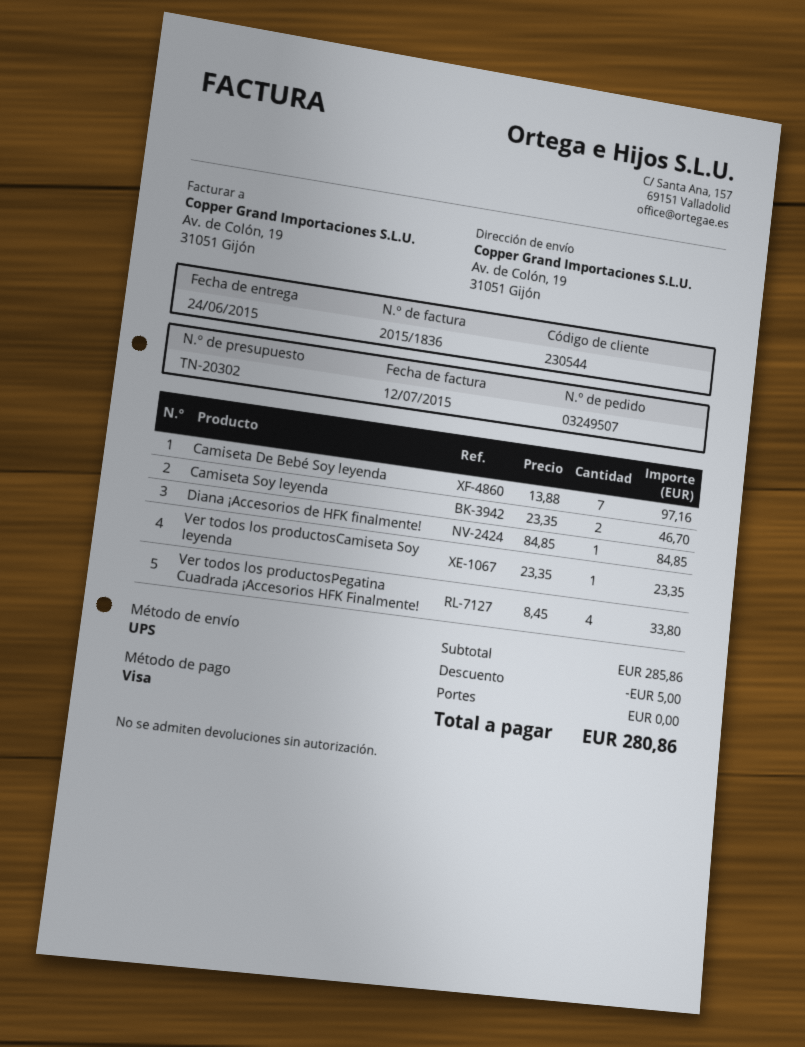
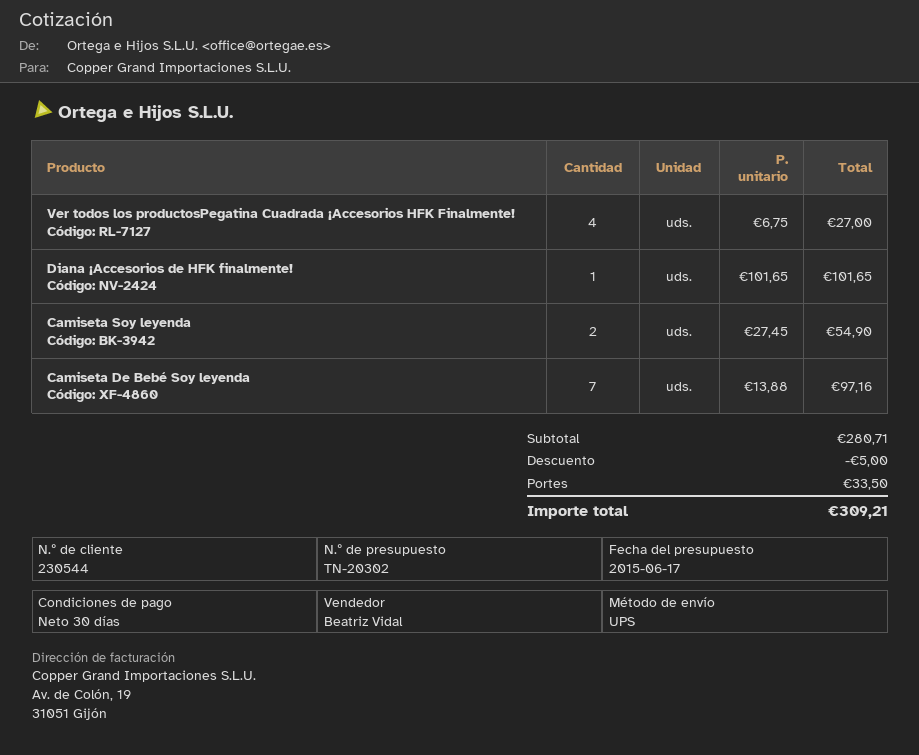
Camiseta Soy leyenda: 2 x 23.35 = 46.70 -> 2 x 27.45 = 54.90
Diana ¡Accesorios de HFK finalmente!: 1 x 84.85 = 84.85 -> 1 x 101.65 = 101.65
Ver todos los productosCamiseta Soy leyenda: 1 x 23.35 = 23.35 -> none
Ver todos los productosPegatina Cuadrada ¡Accesorios HFK Finalmente!: 4 x 8.45 = 33.80 -> 4 x 6.75 = 27.00
subtotal: 285.86 -> 280.71
shipping: 0.00 -> 33.50
total: 280.86 -> 309.21

